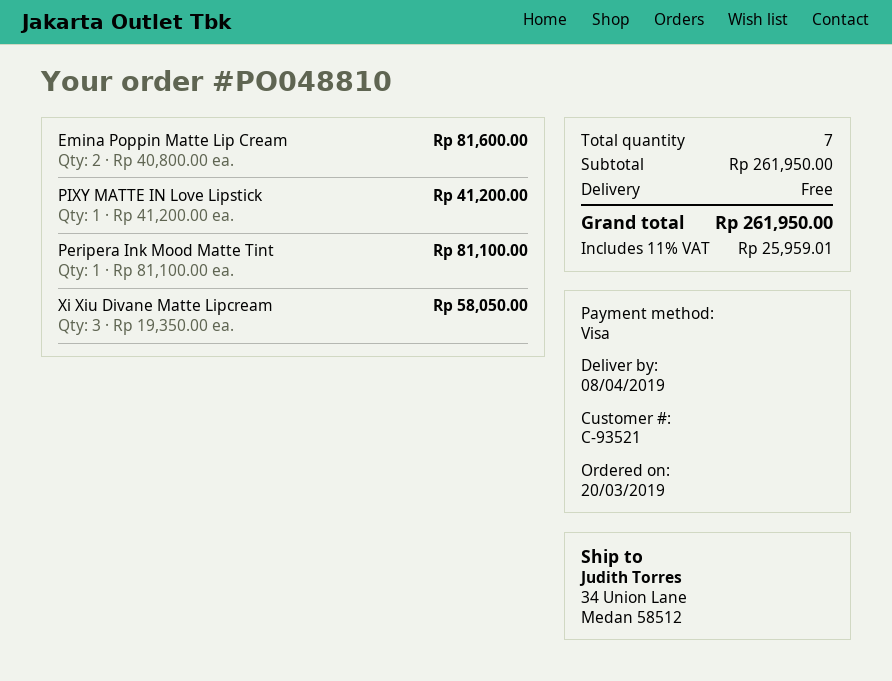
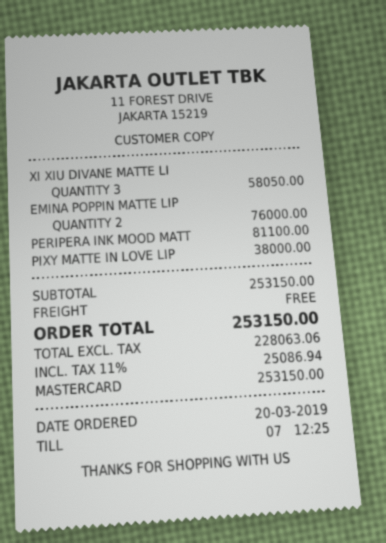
payment method: Visa -> Mastercard
Emina Poppin Matte Lip Cream: 2 for 81600.00 -> 2 for 76000.00
PIXY MATTE IN Love Lipstick: 1 for 41200.00 -> 1 for 38000.00
subtotal: 261950.00 -> 253150.00
tax: 11% = 25959.01 -> 11% = 25086.94
total: 261950.00 -> 253150.00

